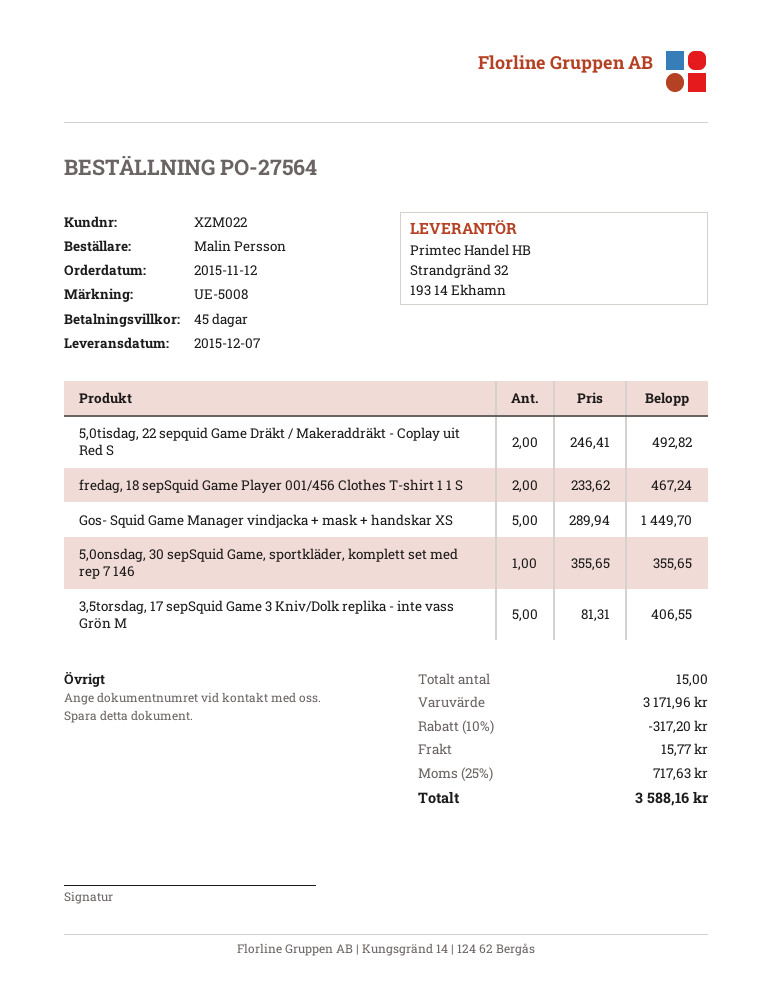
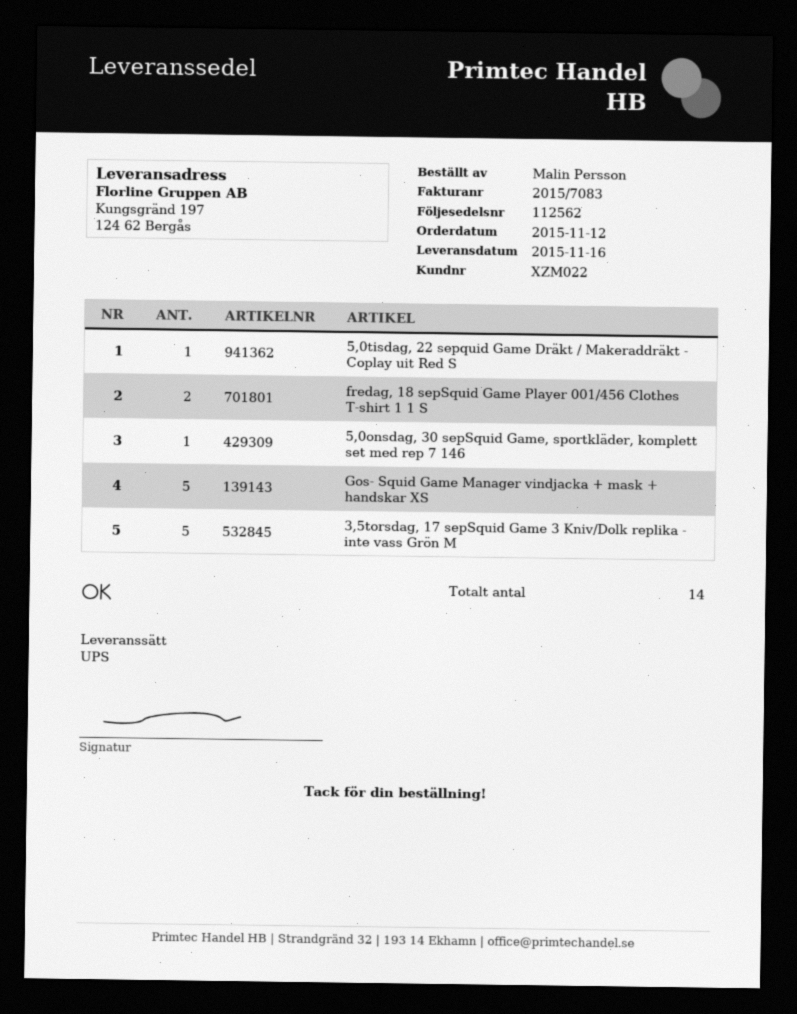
delivery date: 2015-12-07 -> 2015-11-16
5,0tisdag, 22 sepquid Game Dräkt / Makeraddräkt - Coplay uit Red S: 2 -> 1
total quantity: 15 -> 14

